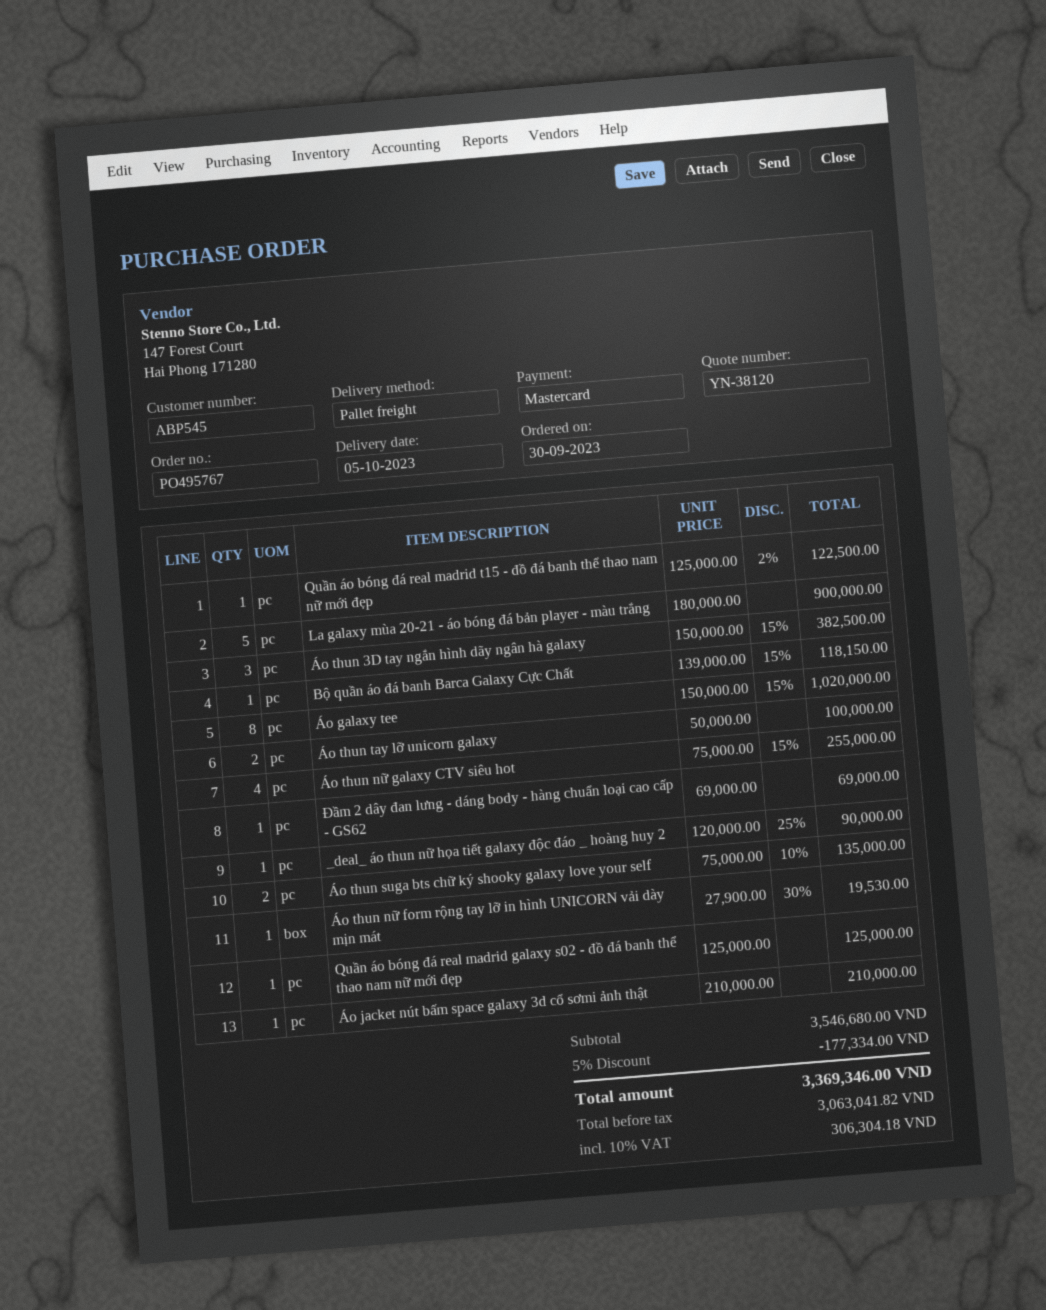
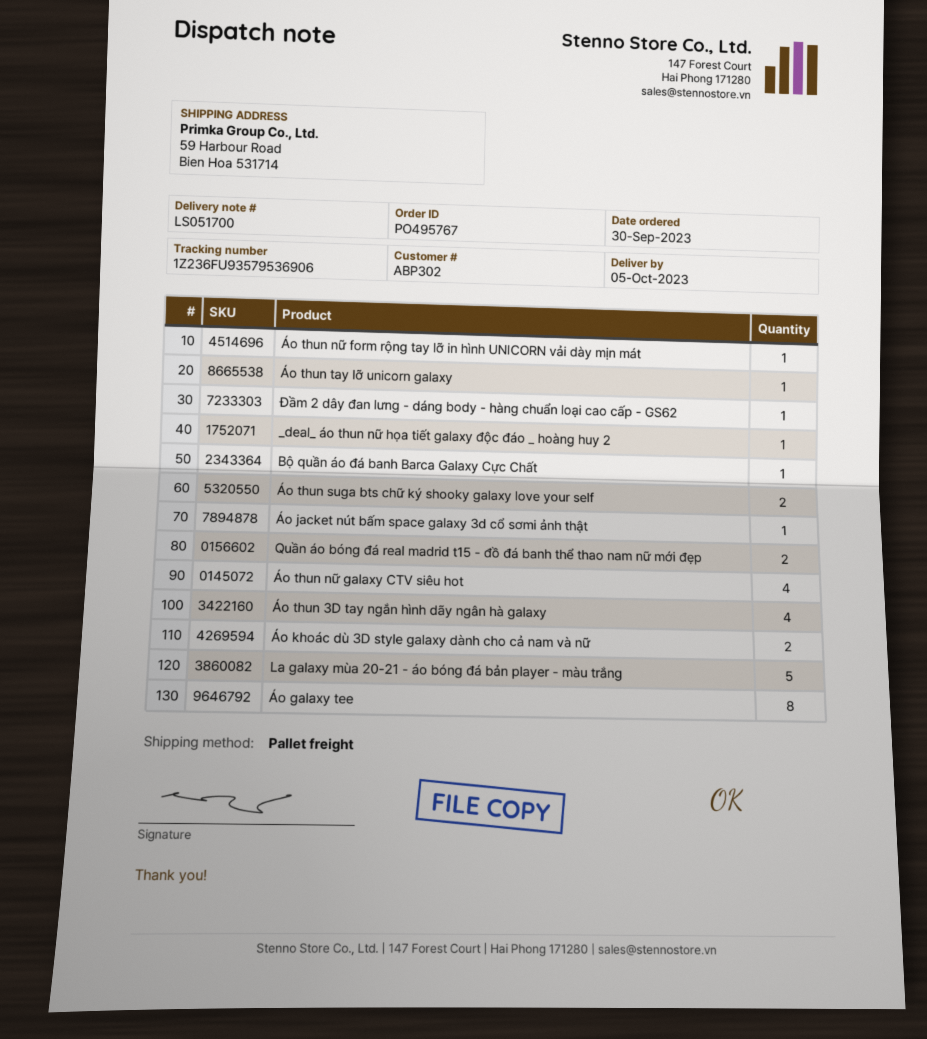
customer number: ABP545 -> ABP302
Quần áo bóng đá real madrid t15 - đồ đá banh thể thao nam nữ mới đẹp: 1 -> 2
Áo thun 3D tay ngắn hình dãy ngân hà galaxy: 3 -> 4
Áo thun tay lỡ unicorn galaxy: 2 -> 1
Quần áo bóng đá real madrid galaxy s02 - đồ đá banh thể thao nam nữ mới đẹp: 1 -> none
Áo khoác dù 3D style galaxy dành cho cả nam và nữ: none -> 2

